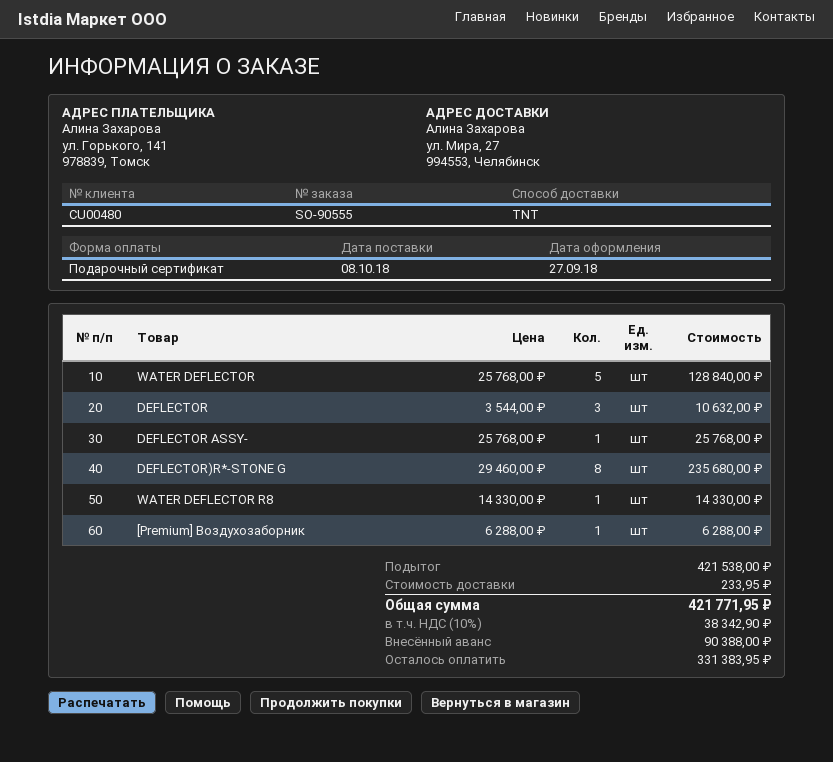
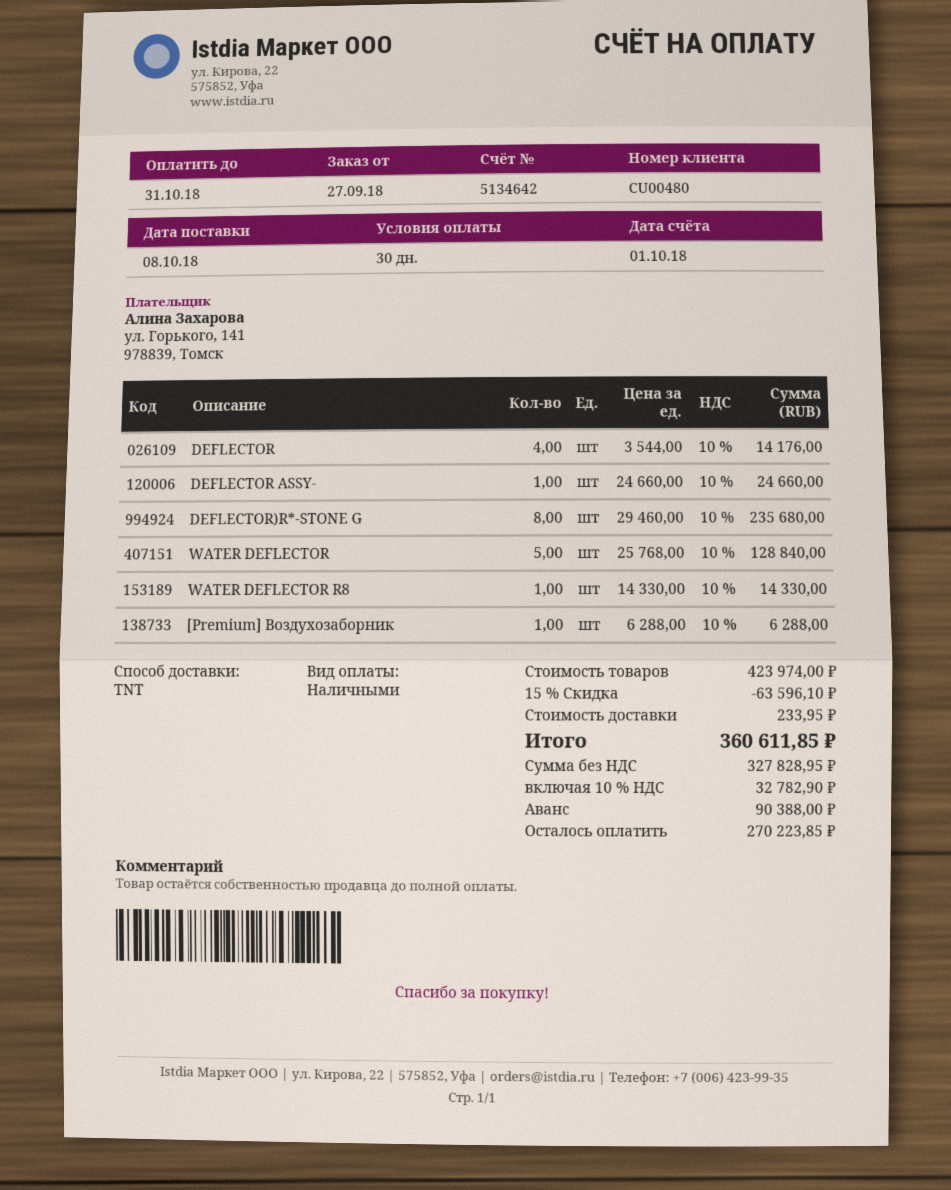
payment method: gift card -> cash
DEFLECTOR: 3 x 3544.00 = 10632.00 -> 4 x 3544.00 = 14176.00
DEFLECTOR ASSY-: 1 x 25768.00 = 25768.00 -> 1 x 24660.00 = 24660.00
subtotal: 421538.00 -> 423974.00
discount: none -> 15% = 63596.10
tax: 10% = 38342.90 -> 10% = 32782.90
total: 421771.95 -> 360611.85
balance: 331383.95 -> 270223.85

